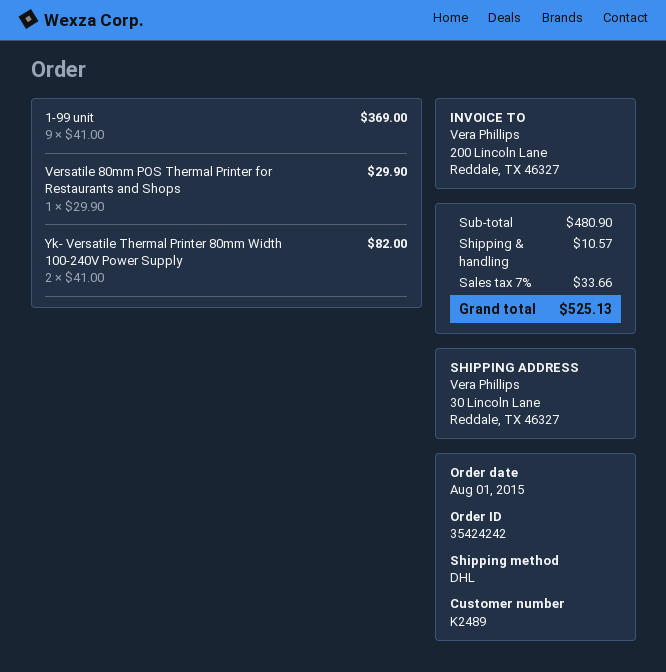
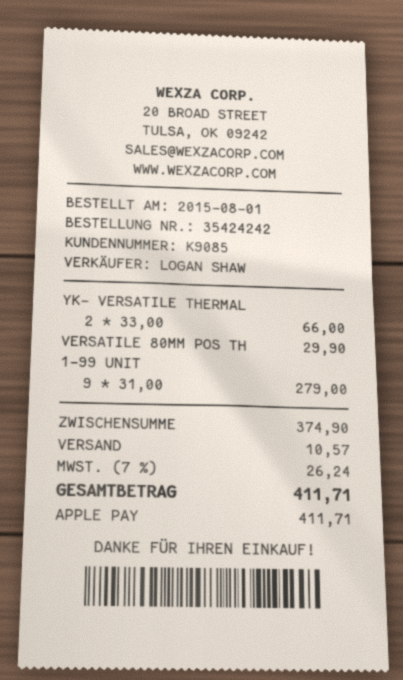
customer number: K2489 -> K9085
1-99 unit: 9 x 41.00 = 369.00 -> 9 x 31.00 = 279.00
Yk- Versatile Thermal Printer 80mm Width 100-240V Power Supply: 2 x 41.00 = 82.00 -> 2 x 33.00 = 66.00
subtotal: 480.90 -> 374.90
tax: 7% = 33.66 -> 7% = 26.24
total: 525.13 -> 411.71

